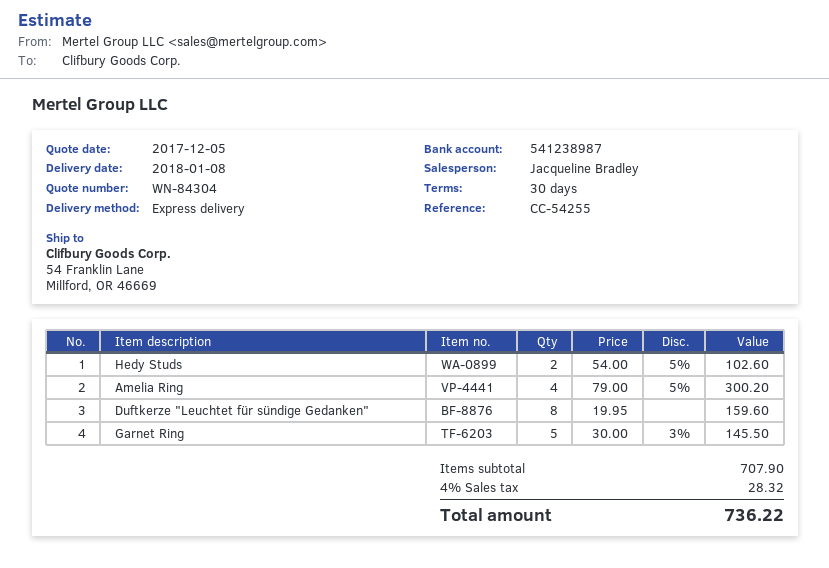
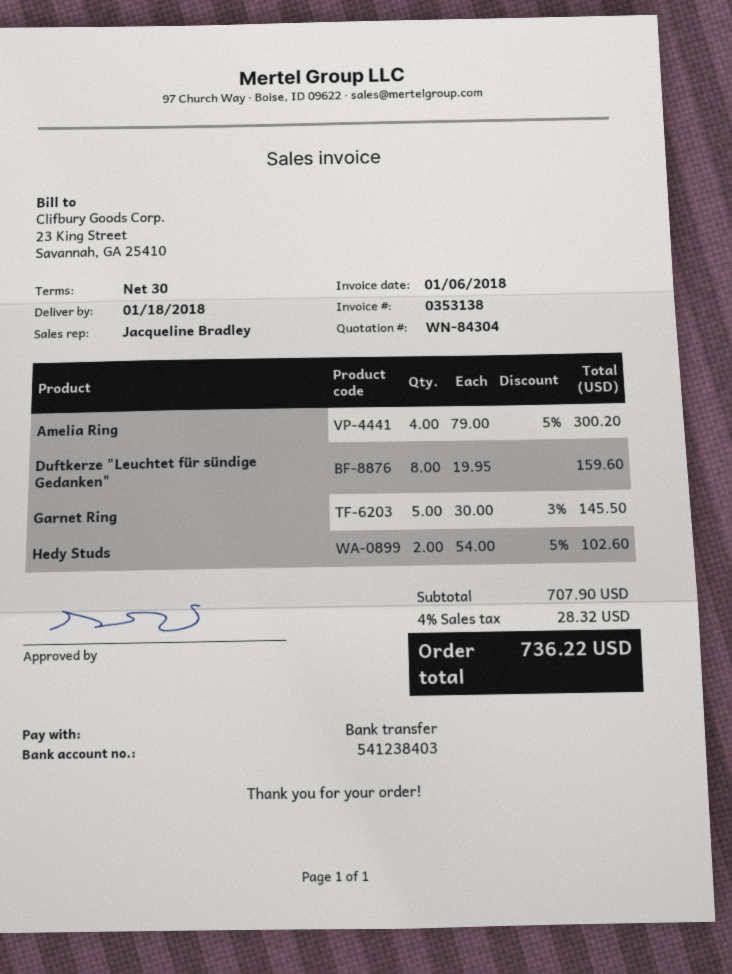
delivery date: 2018-01-08 -> 2018-01-18
bank account: 541238987 -> 541238403

